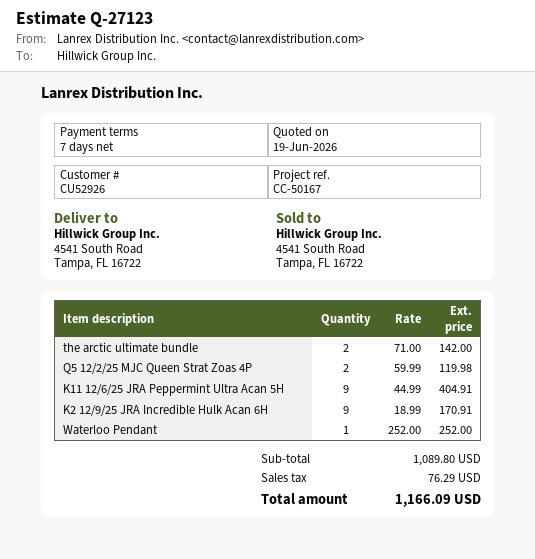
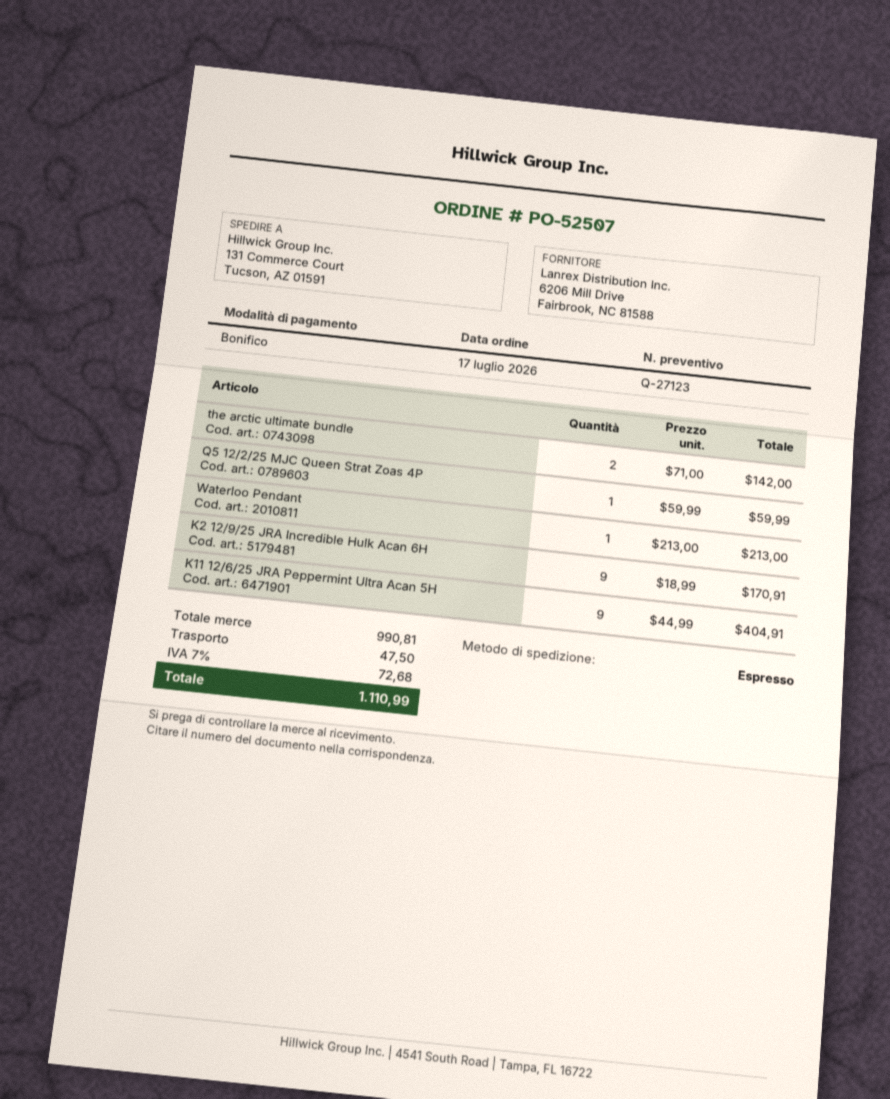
ship to: 4541 South Road, Tampa, FL 16722 -> 131 Commerce Court, Tucson, AZ 01591
Q5 12/2/25 MJC Queen Strat Zoas 4P: 2 x 59.99 = 119.98 -> 1 x 59.99 = 59.99
Waterloo Pendant: 1 x 252.00 = 252.00 -> 1 x 213.00 = 213.00
subtotal: 1089.80 -> 990.81
shipping: none -> 47.50
tax: 76.29 -> 72.68
total: 1166.09 -> 1110.99

